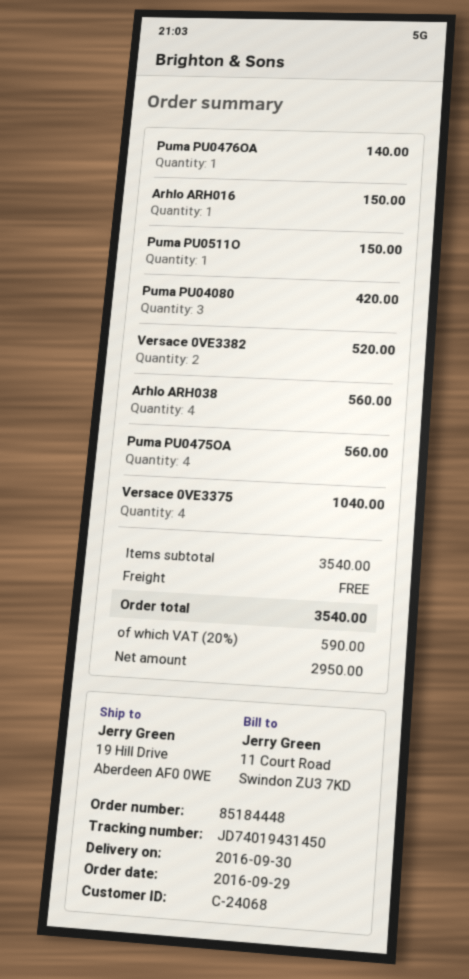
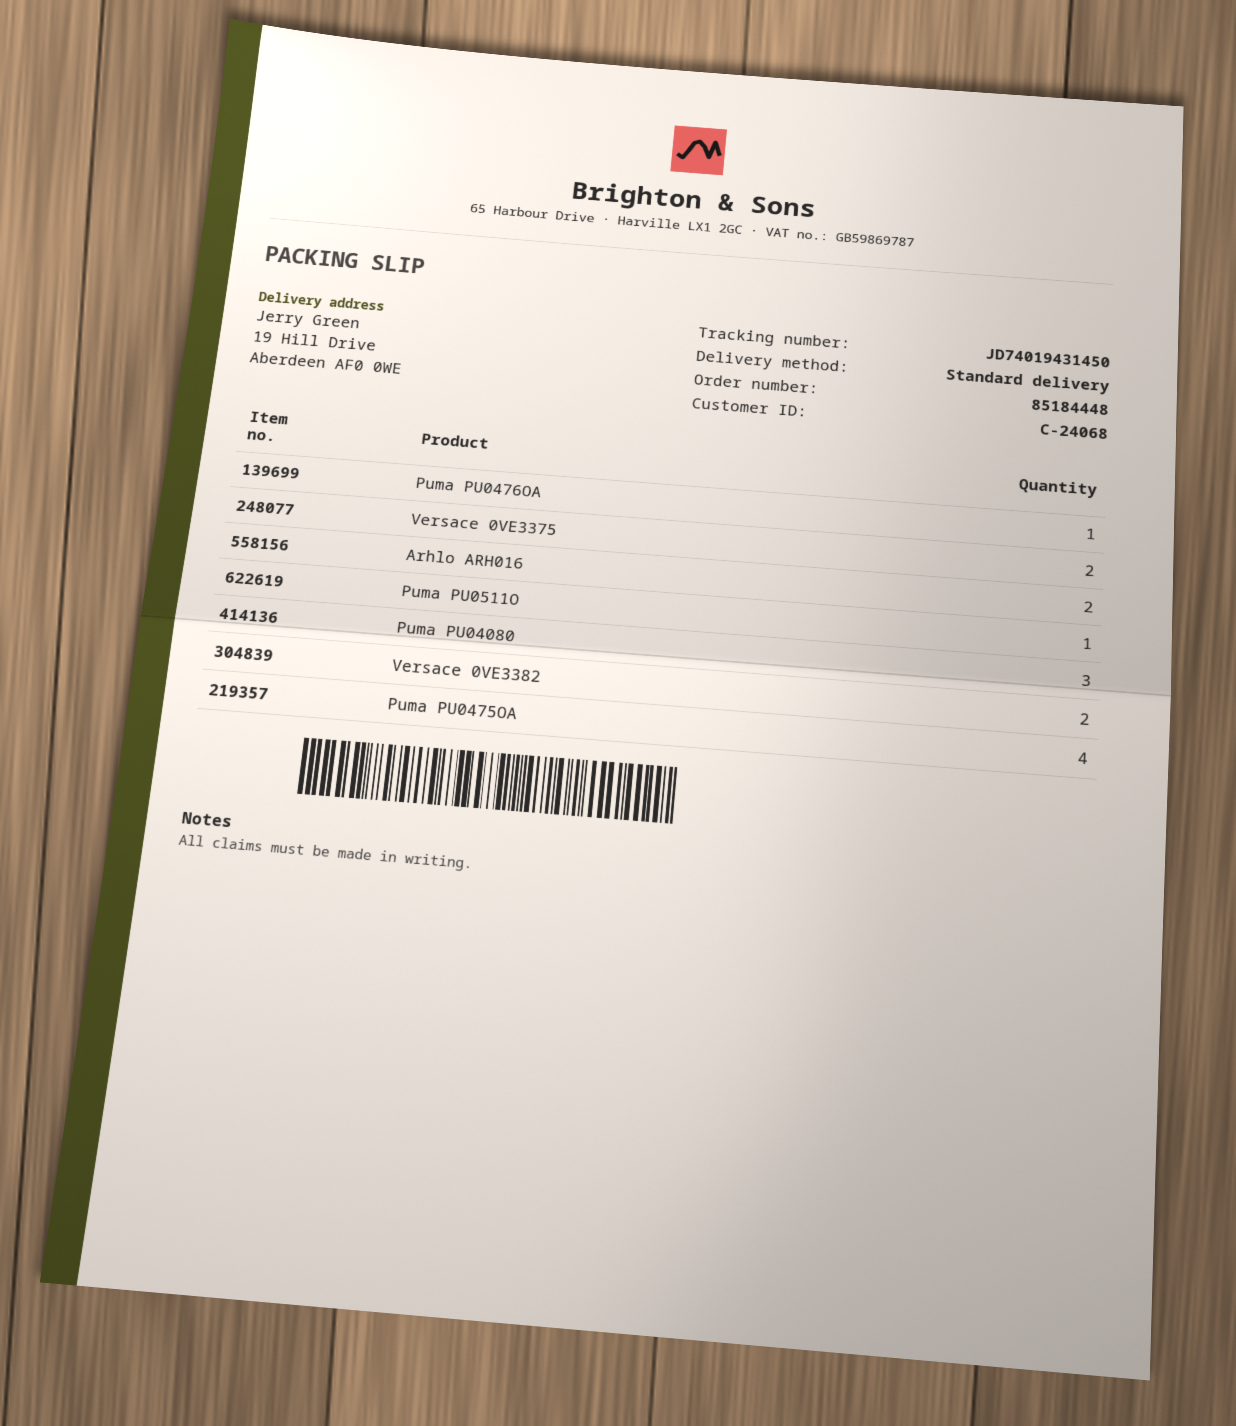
Arhlo ARH016: 1 -> 2
Arhlo ARH038: 4 -> none
Versace 0VE3375: 4 -> 2

